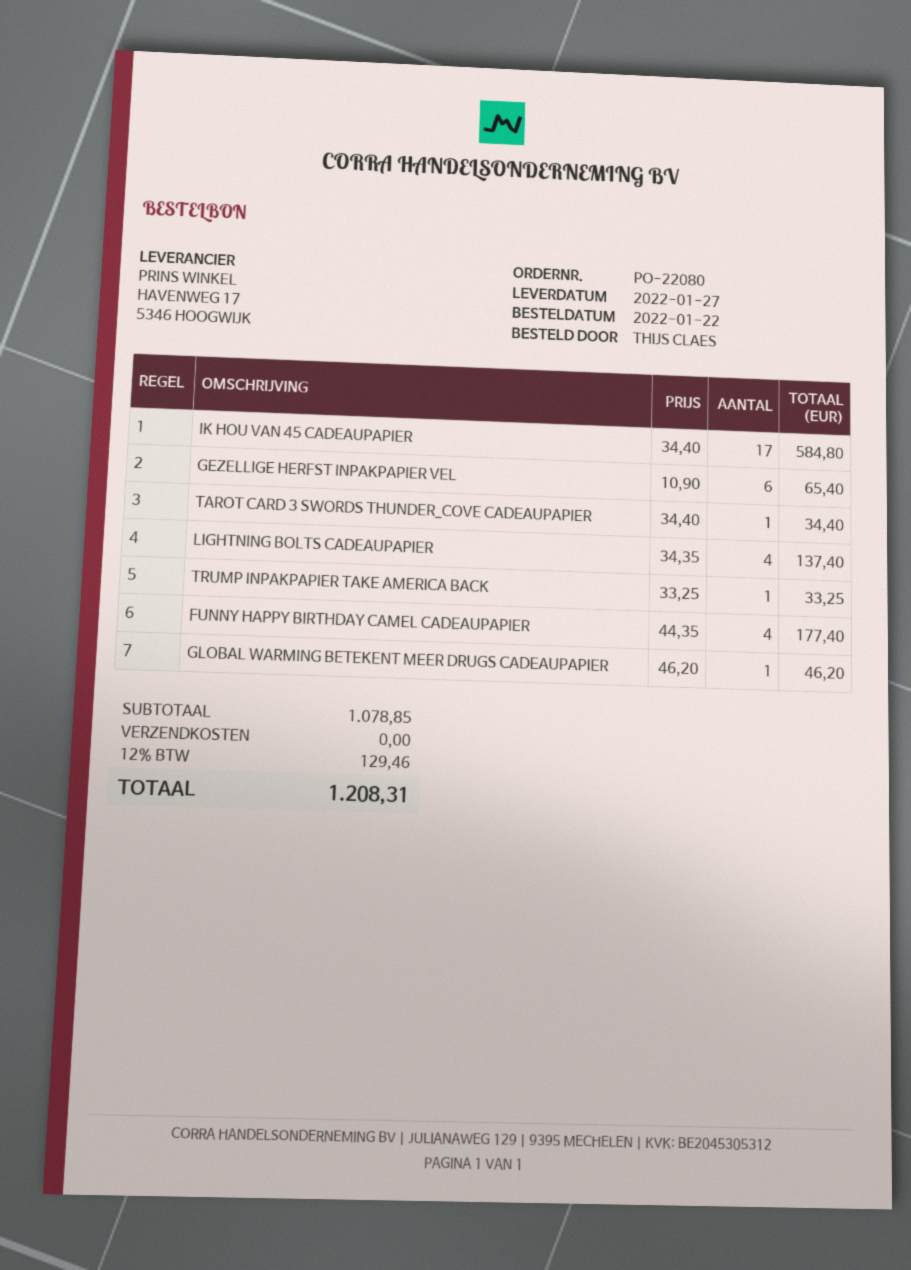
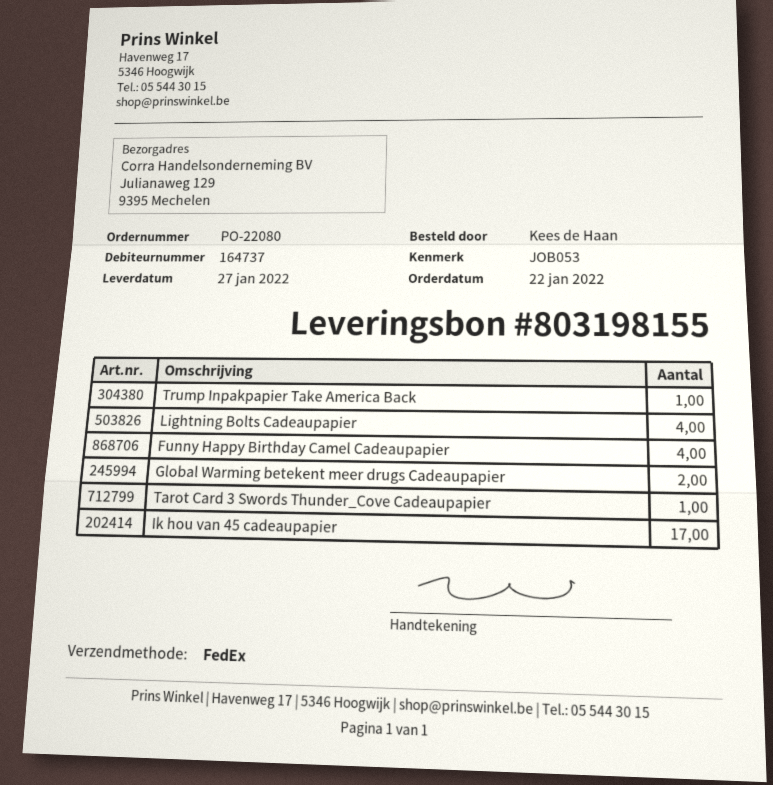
ordered by: THIJS CLAES -> Kees de Haan
GEZELLIGE HERFST INPAKPAPIER VEL: 6 -> none
GLOBAL WARMING BETEKENT MEER DRUGS CADEAUPAPIER: 1 -> 2

